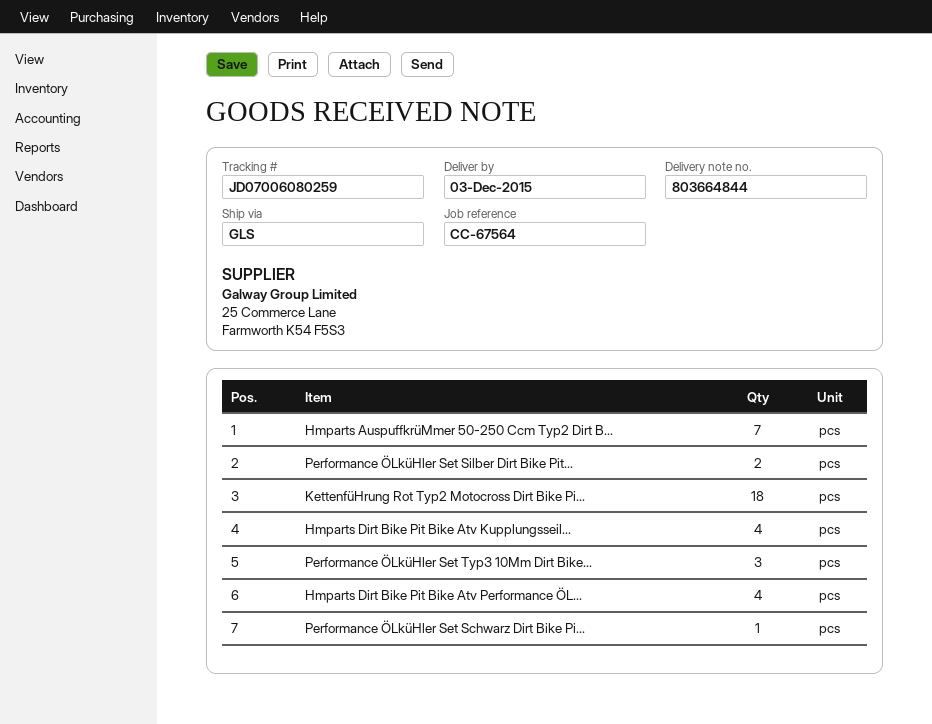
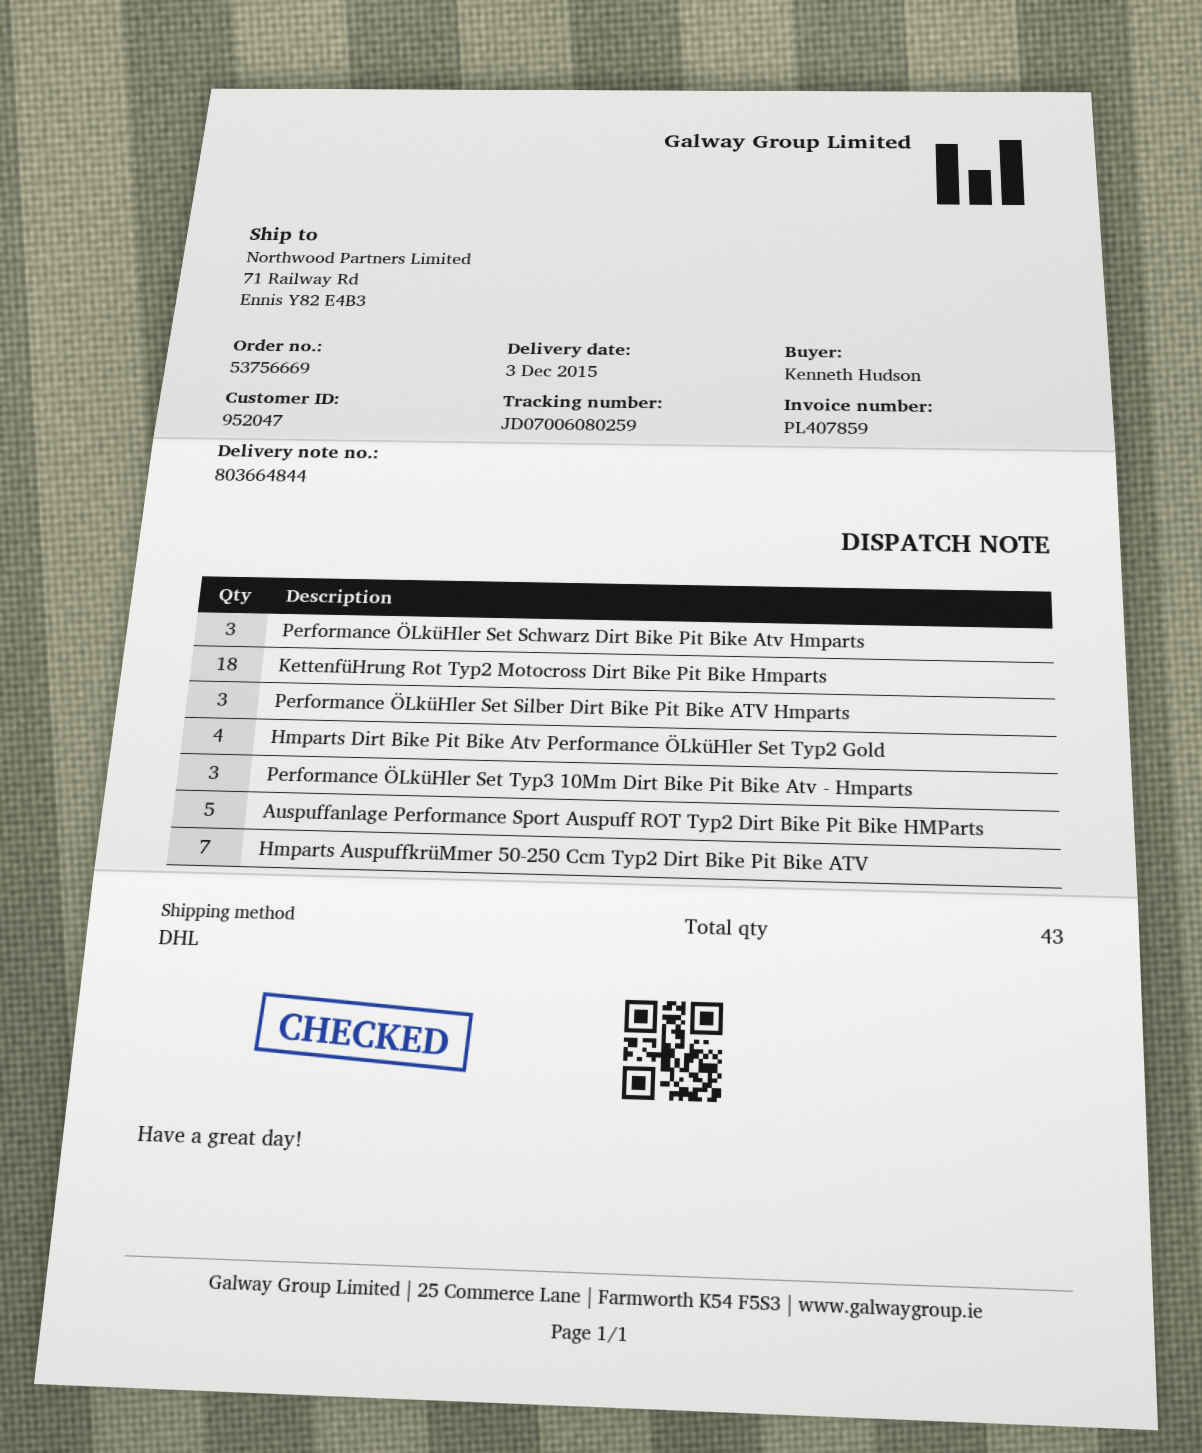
shipping method: GLS -> DHL
Performance ÖLküHler Set Silber Dirt Bike Pit...: 2 -> 3
Hmparts Dirt Bike Pit Bike Atv Kupplungsseil...: 4 -> none
Performance ÖLküHler Set Schwarz Dirt Bike Pi...: 1 -> 3
Auspuffanlage Performance Sport Auspuff ROT Typ2 Dirt Bike Pit Bike HMParts: none -> 5

